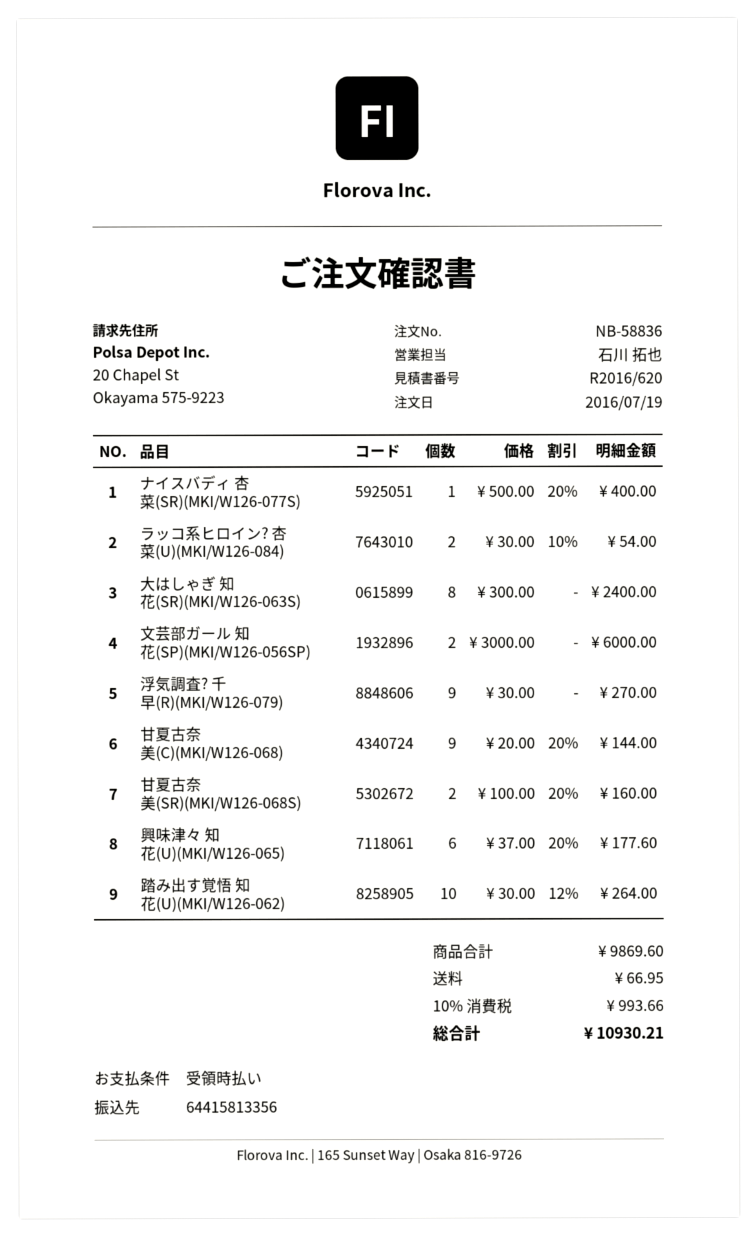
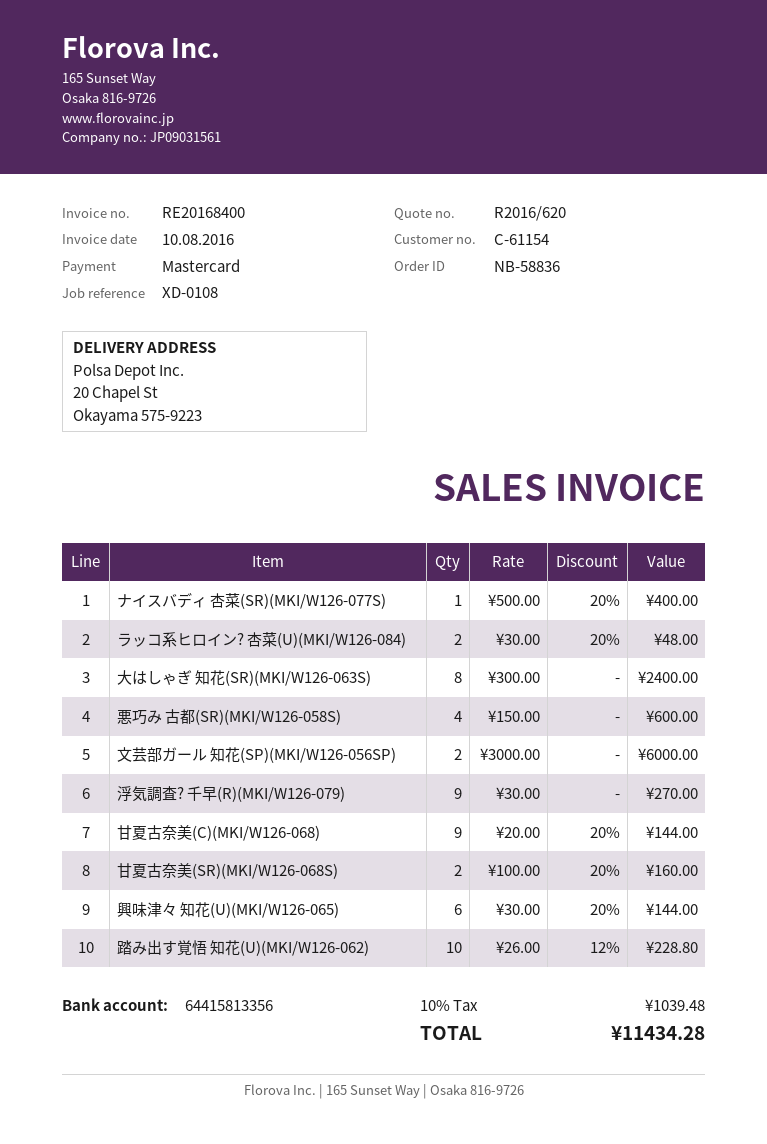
ラッコ系ヒロイン? 杏菜(U)(MKI/W126-084): 2 x 30.00 - 10% = 54.00 -> 2 x 30.00 - 20% = 48.00
興味津々 知花(U)(MKI/W126-065): 6 x 37.00 - 20% = 177.60 -> 6 x 30.00 - 20% = 144.00
踏み出す覚悟 知花(U)(MKI/W126-062): 10 x 30.00 - 12% = 264.00 -> 10 x 26.00 - 12% = 228.80
悪巧み 古都(SR)(MKI/W126-058S): none -> 4 x 150.00 = 600.00
shipping: 66.95 -> none
tax: 10% = 993.66 -> 10% = 1039.48
total: 10930.21 -> 11434.28

